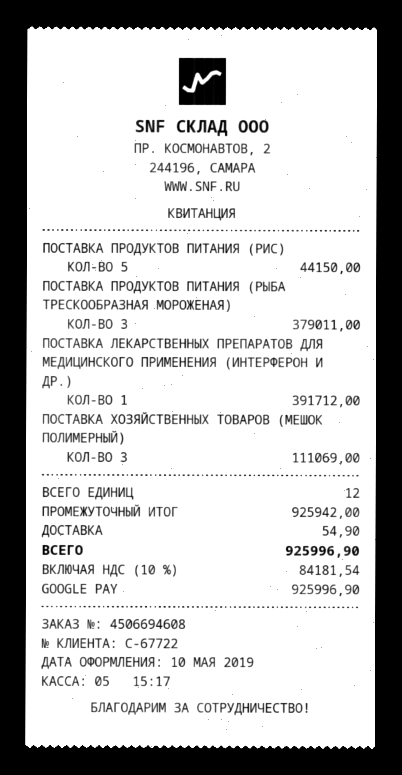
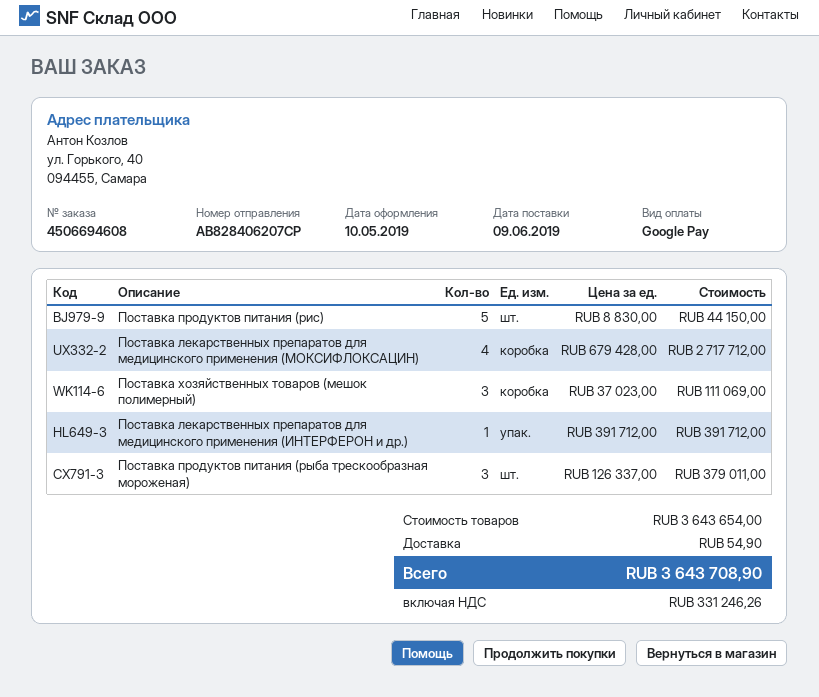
Поставка лекарственных препаратов для медицинского применения (МОКСИФЛОКСАЦИН): none -> 4 for 2717712.00
subtotal: 925942.00 -> 3643654.00
tax: 84181.54 -> 331246.26
total: 925996.90 -> 3643708.90

